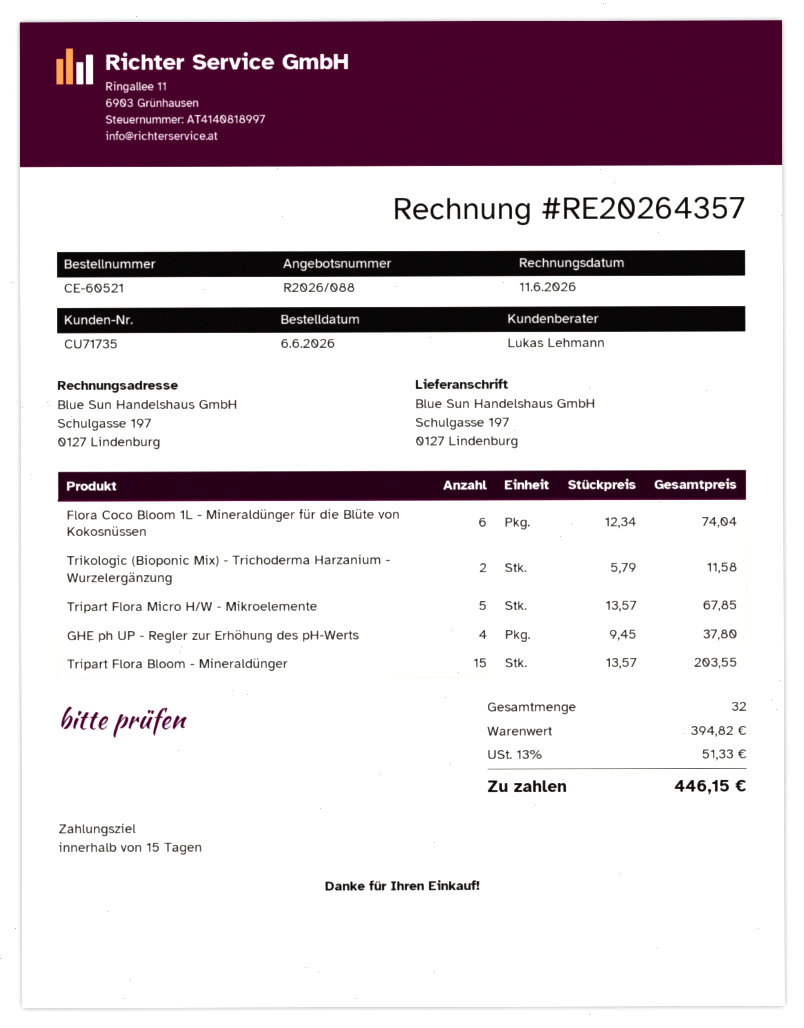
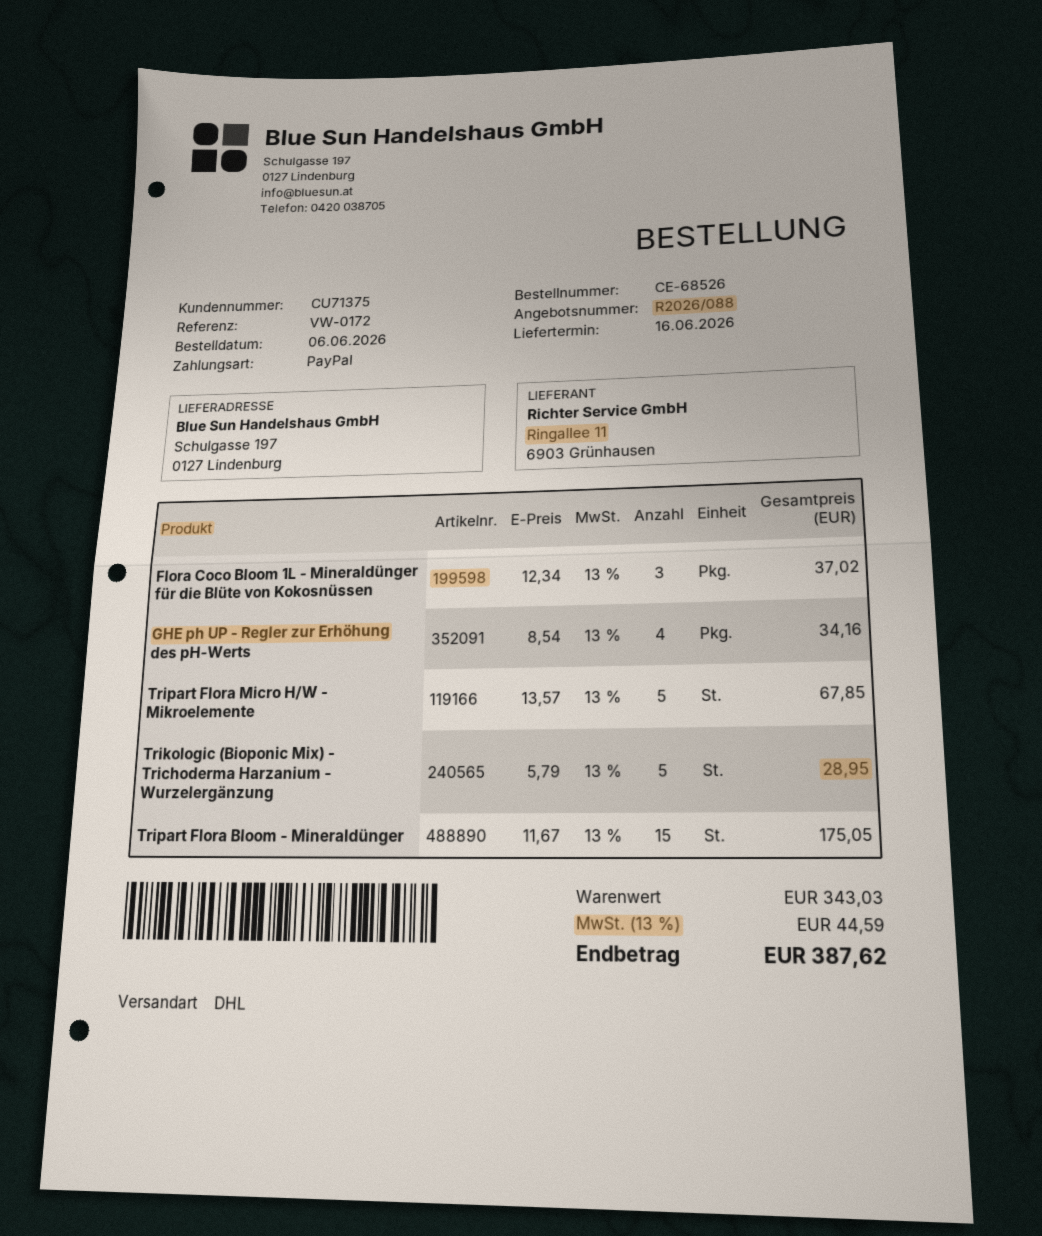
order number: CE-60521 -> CE-68526
customer number: CU71735 -> CU71375
Flora Coco Bloom 1L - Mineraldünger für die Blüte von Kokosnüssen: 6 x 12.34 = 74.04 -> 3 x 12.34 = 37.02
Trikologic (Bioponic Mix) - Trichoderma Harzanium - Wurzelergänzung: 2 x 5.79 = 11.58 -> 5 x 5.79 = 28.95
GHE ph UP - Regler zur Erhöhung des pH-Werts: 4 x 9.45 = 37.80 -> 4 x 8.54 = 34.16
Tripart Flora Bloom - Mineraldünger: 15 x 13.57 = 203.55 -> 15 x 11.67 = 175.05
subtotal: 394.82 -> 343.03
tax: 13% = 51.33 -> 13% = 44.59
total: 446.15 -> 387.62

